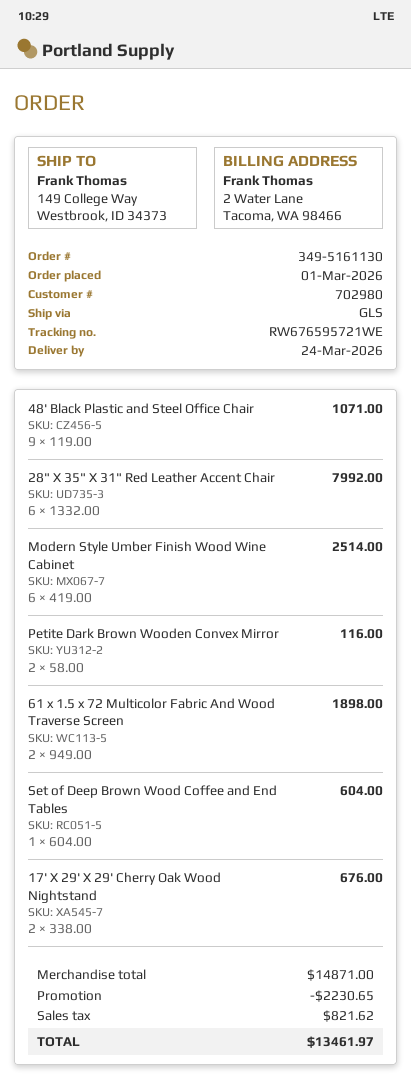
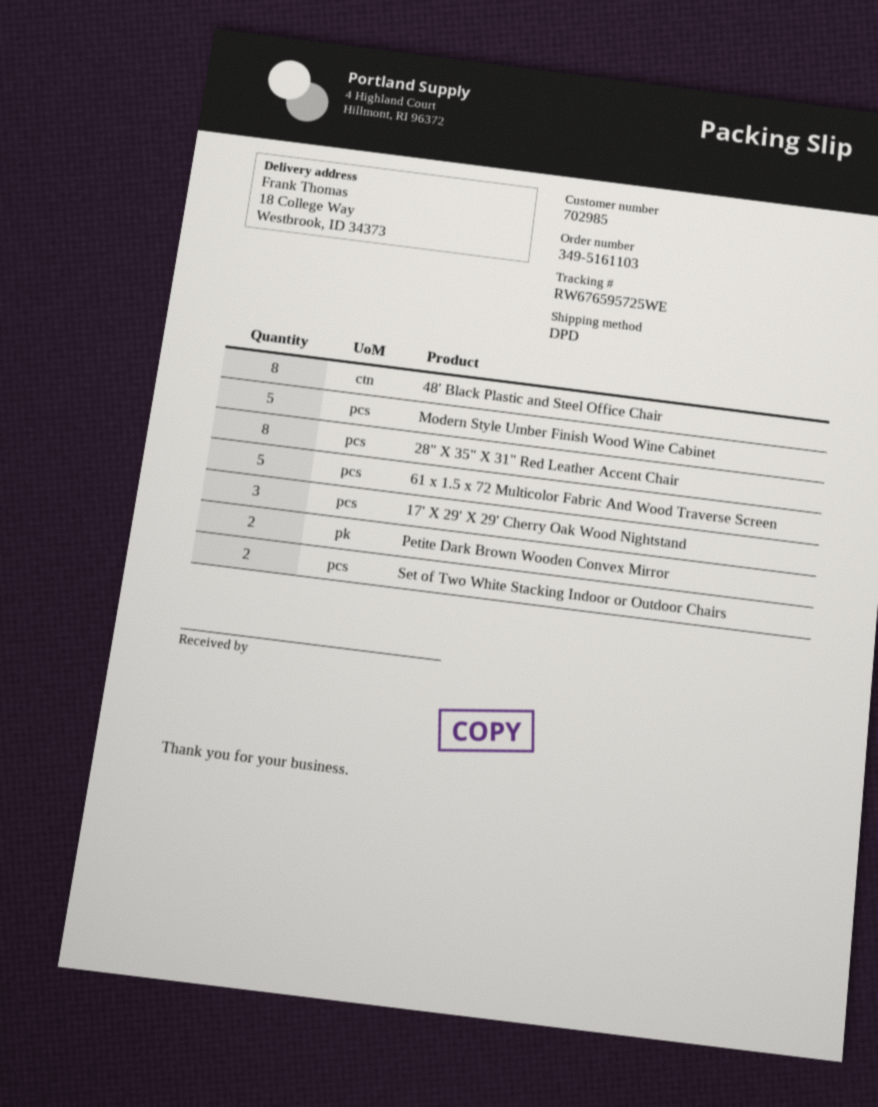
order number: 349-5161130 -> 349-5161103
customer number: 702980 -> 702985
shipping method: GLS -> DPD
tracking number: RW676595721WE -> RW676595725WE
ship to: 149 College Way, Westbrook, ID 34373 -> 18 College Way, Westbrook, ID 34373
48' Black Plastic and Steel Office Chair: 9 -> 8
28" X 35" X 31" Red Leather Accent Chair: 6 -> 8
Modern Style Umber Finish Wood Wine Cabinet: 6 -> 5
61 x 1.5 x 72 Multicolor Fabric And Wood Traverse Screen: 2 -> 5
Set of Deep Brown Wood Coffee and End Tables: 1 -> none
17' X 29' X 29' Cherry Oak Wood Nightstand: 2 -> 3
Set of Two White Stacking Indoor or Outdoor Chairs: none -> 2

